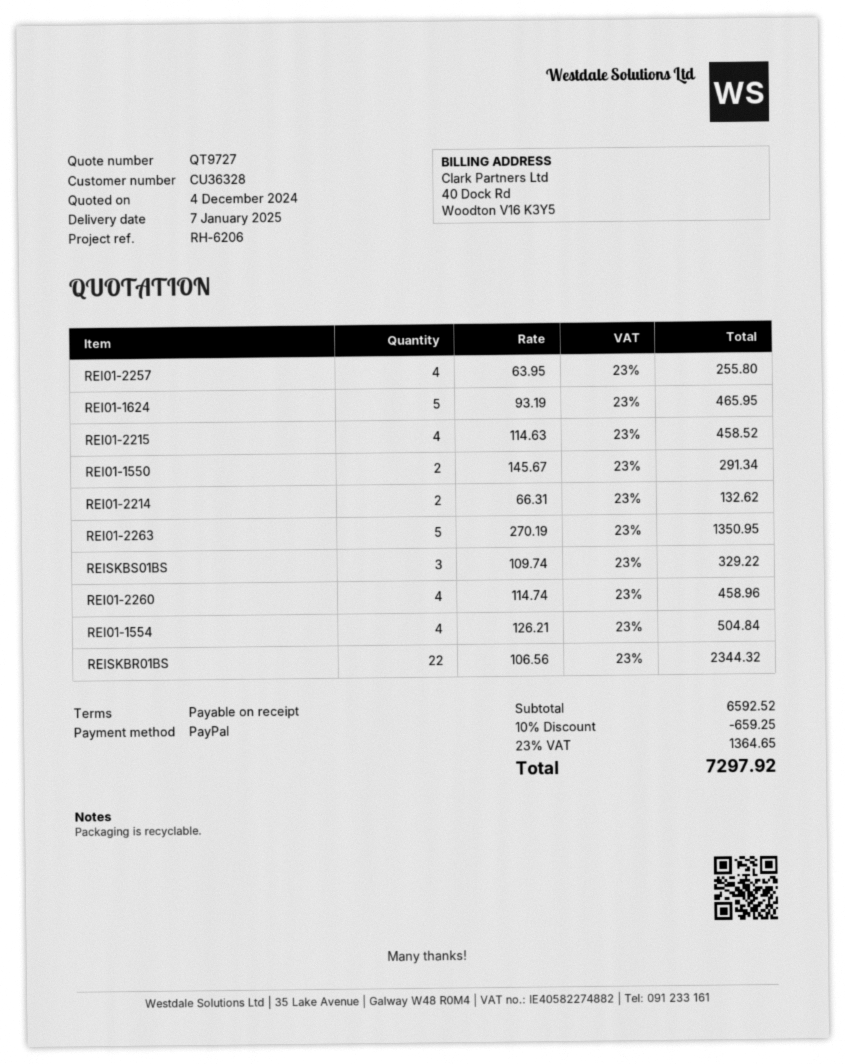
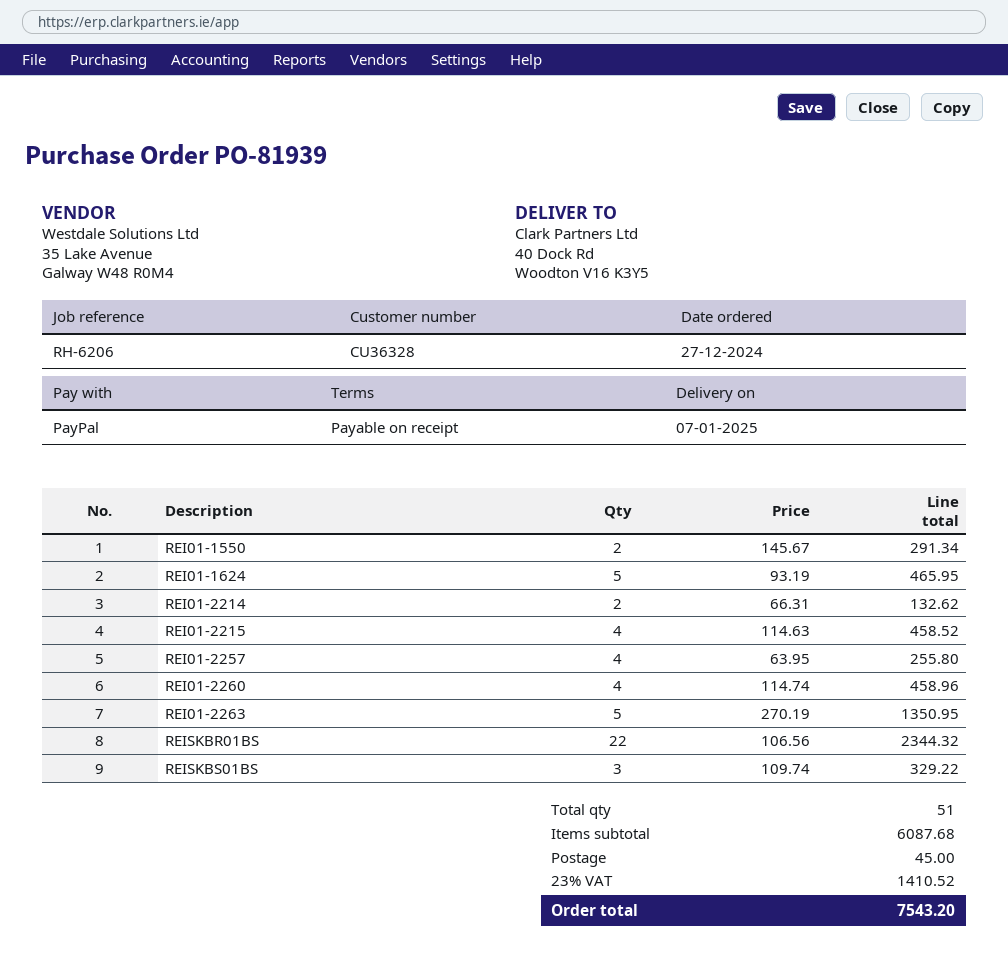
REI01-1554: 4 x 126.21 = 504.84 -> none
subtotal: 6592.52 -> 6087.68
discount: 10% = 659.25 -> none
shipping: none -> 45.00
tax: 23% = 1364.65 -> 23% = 1410.52
total: 7297.92 -> 7543.20

